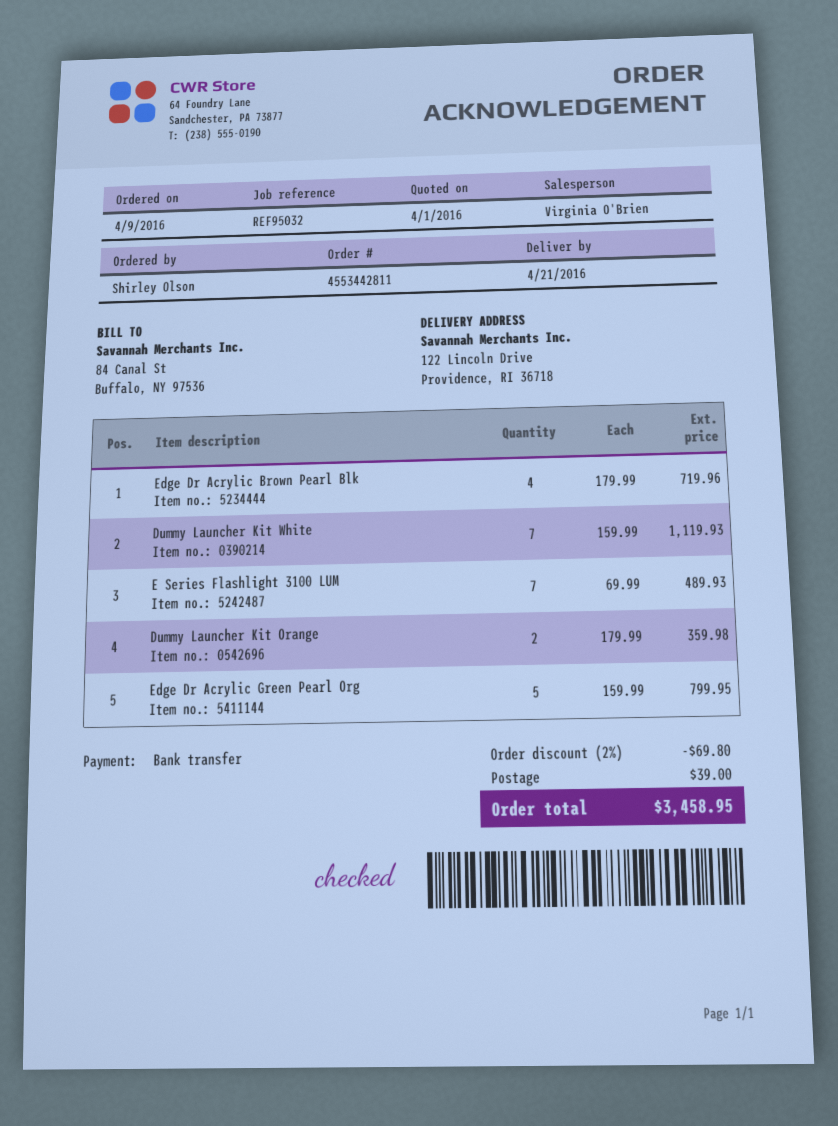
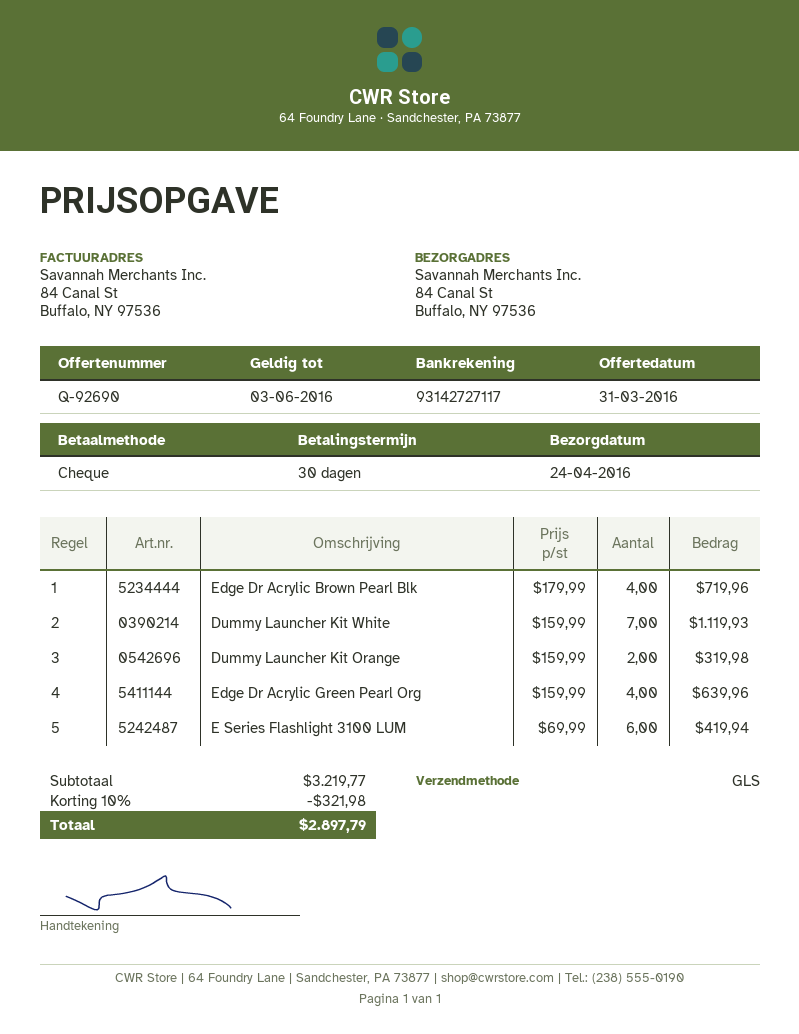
quote date: 2016-04-01 -> 2016-03-31
delivery date: 2016-04-21 -> 2016-04-24
payment method: bank transfer -> cheque
ship to: 122 Lincoln Drive, Providence, RI 36718 -> 84 Canal St, Buffalo, NY 97536
E Series Flashlight 3100 LUM: 7 x 69.99 = 489.93 -> 6 x 69.99 = 419.94
Dummy Launcher Kit Orange: 2 x 179.99 = 359.98 -> 2 x 159.99 = 319.98
Edge Dr Acrylic Green Pearl Org: 5 x 159.99 = 799.95 -> 4 x 159.99 = 639.96
discount: 2% = 69.80 -> 10% = 321.98
shipping: 39.00 -> none
total: 3458.95 -> 2897.79

